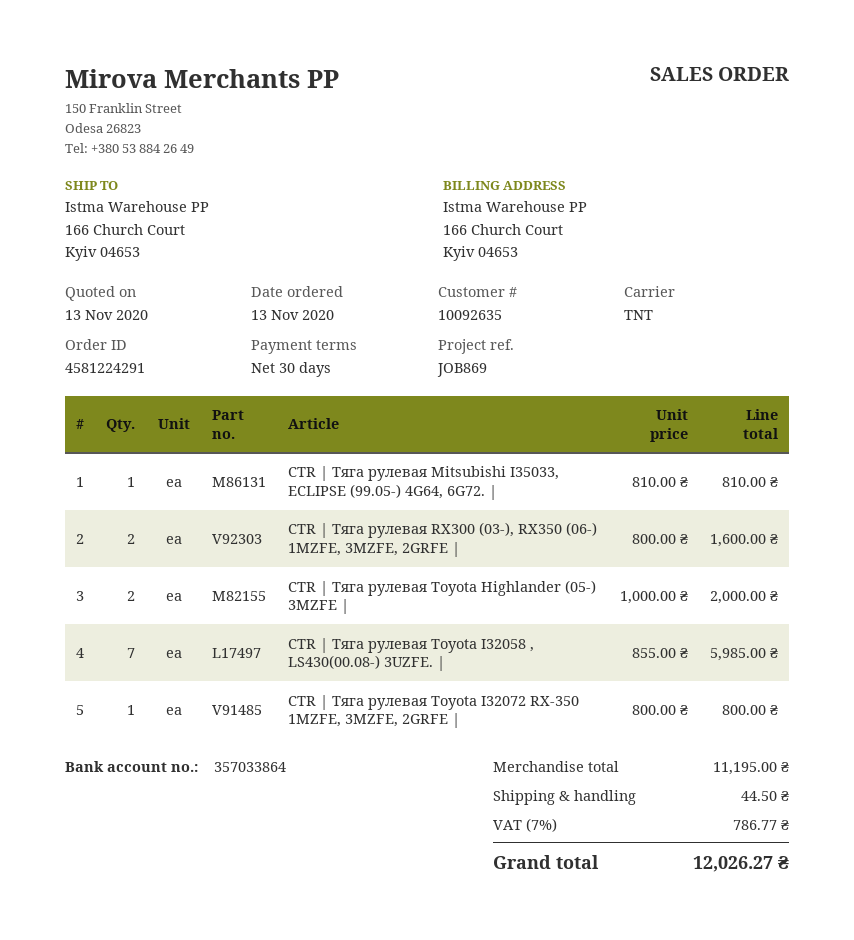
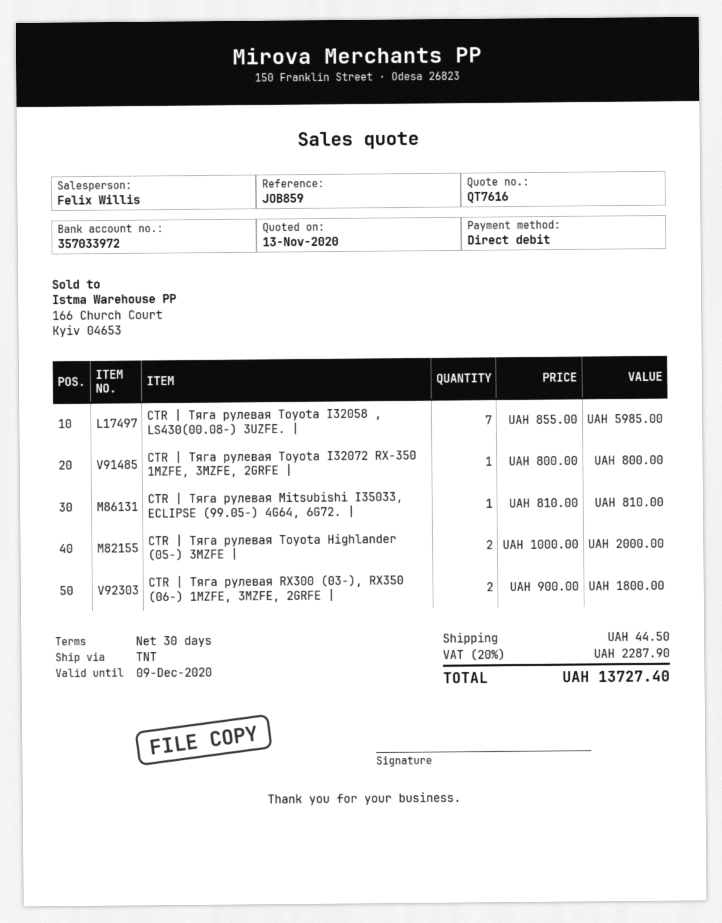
reference: JOB869 -> JOB859
bank account: 357033864 -> 357033972
CTR | Тяга рулевая RX300 (03-), RX350 (06-) 1MZFE, 3MZFE, 2GRFE |: 2 x 800.00 = 1600.00 -> 2 x 900.00 = 1800.00
tax: 7% = 786.77 -> 20% = 2287.90
total: 12026.27 -> 13727.40

